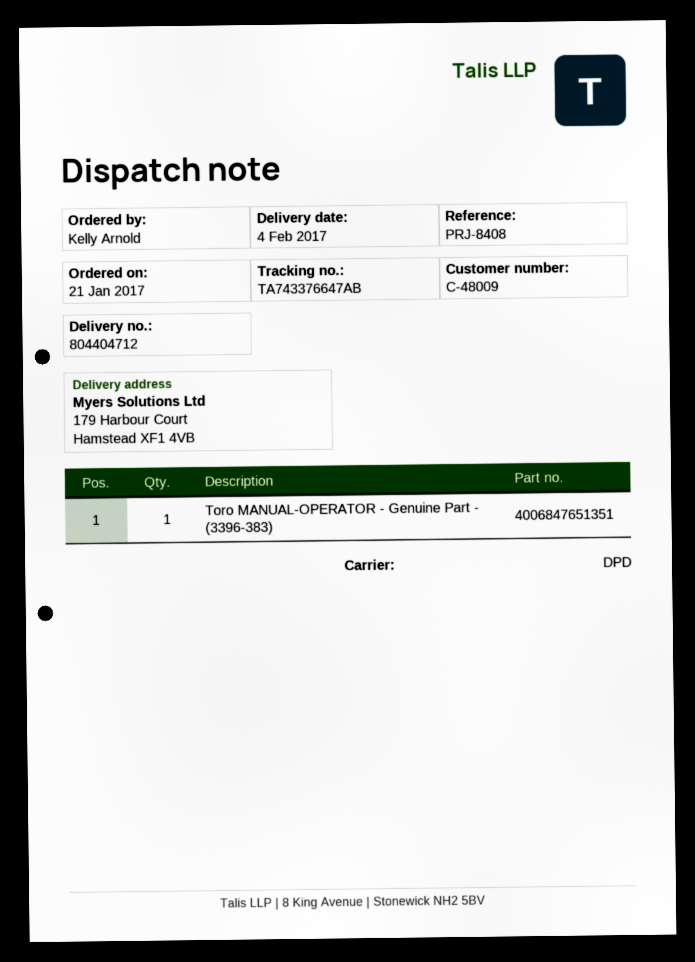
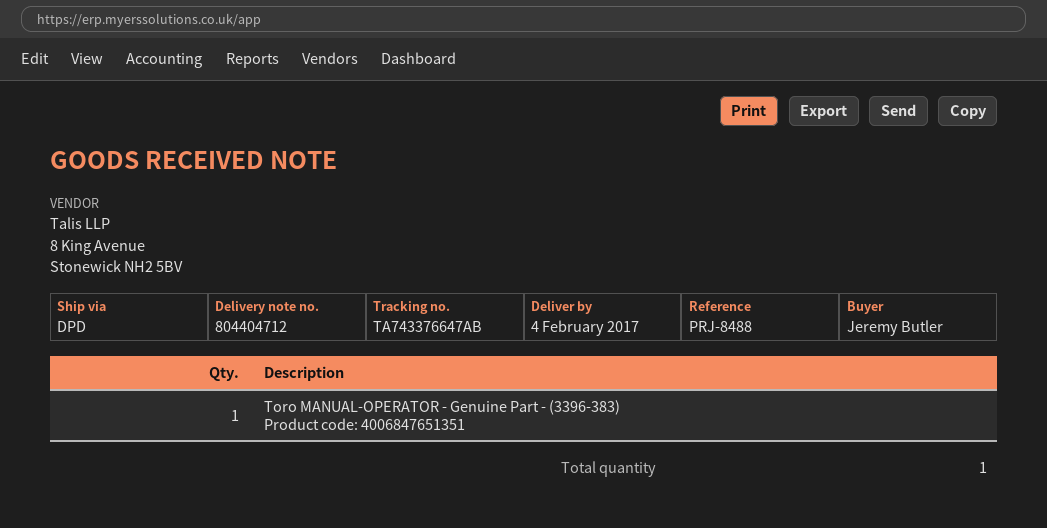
reference: PRJ-8408 -> PRJ-8488
ordered by: Kelly Arnold -> Jeremy Butler

